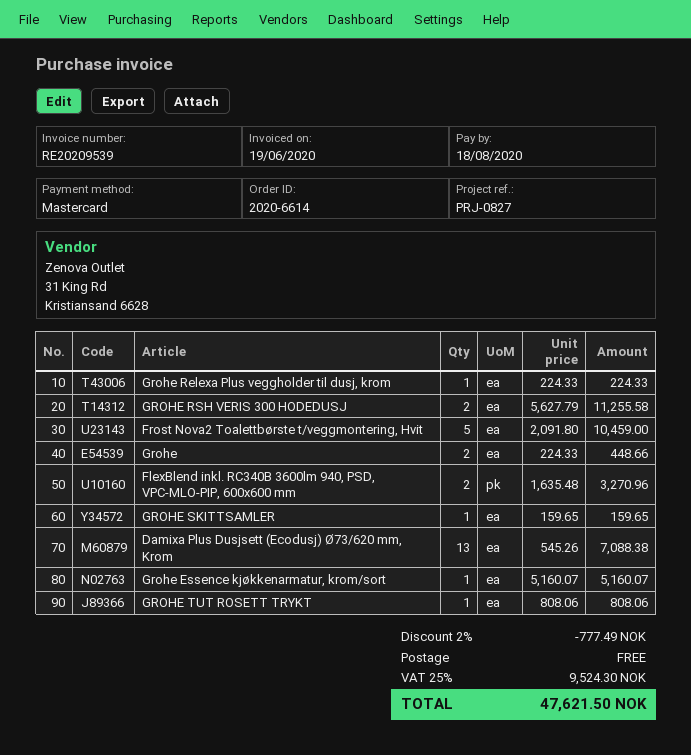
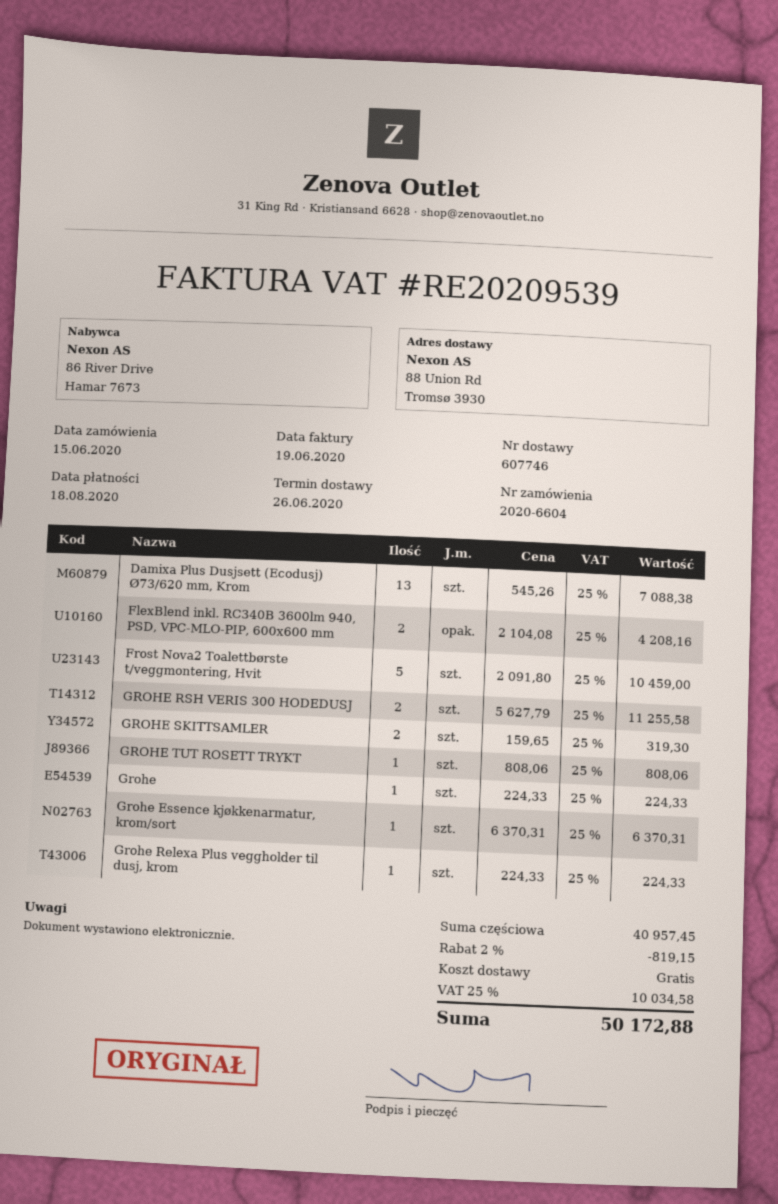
order number: 2020-6614 -> 2020-6604
Grohe: 2 x 224.33 = 448.66 -> 1 x 224.33 = 224.33
FlexBlend inkl. RC340B 3600lm 940, PSD, VPC-MLO-PIP, 600x600 mm: 2 x 1635.48 = 3270.96 -> 2 x 2104.08 = 4208.16
GROHE SKITTSAMLER: 1 x 159.65 = 159.65 -> 2 x 159.65 = 319.30
Grohe Essence kjøkkenarmatur, krom/sort: 1 x 5160.07 = 5160.07 -> 1 x 6370.31 = 6370.31
discount: 2% = 777.49 -> 2% = 819.15
tax: 25% = 9524.30 -> 25% = 10034.58
total: 47621.50 -> 50172.88

